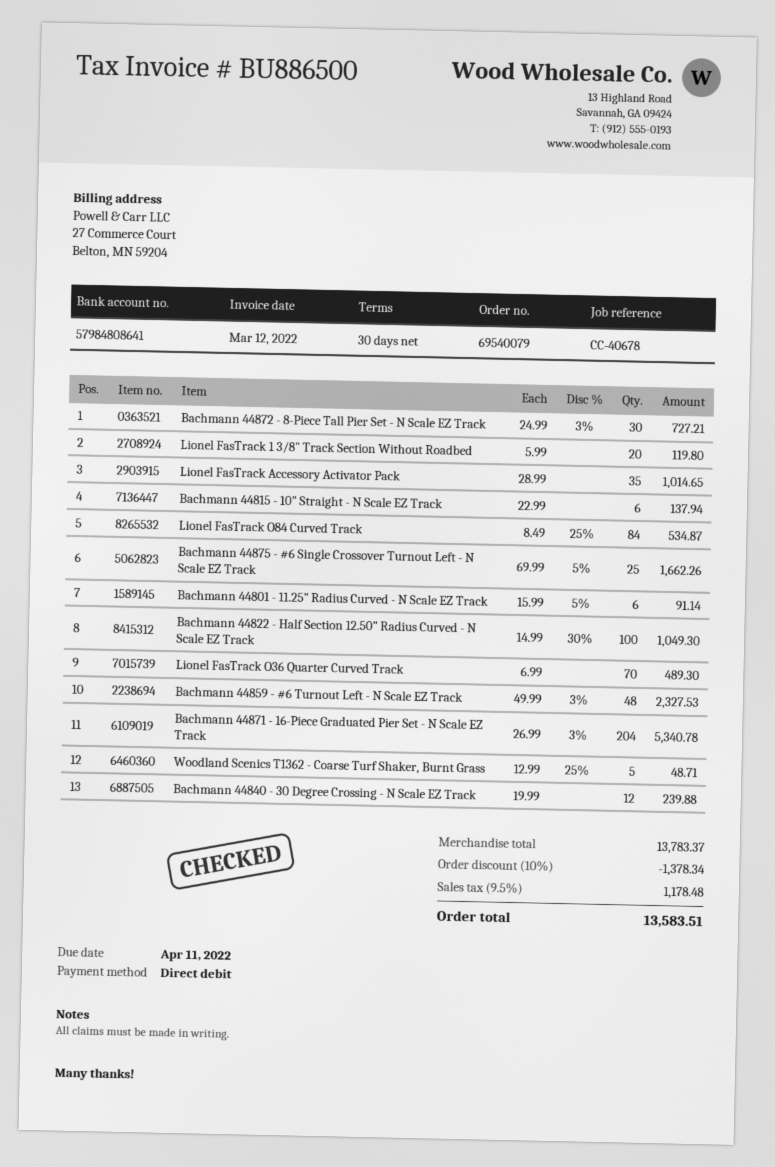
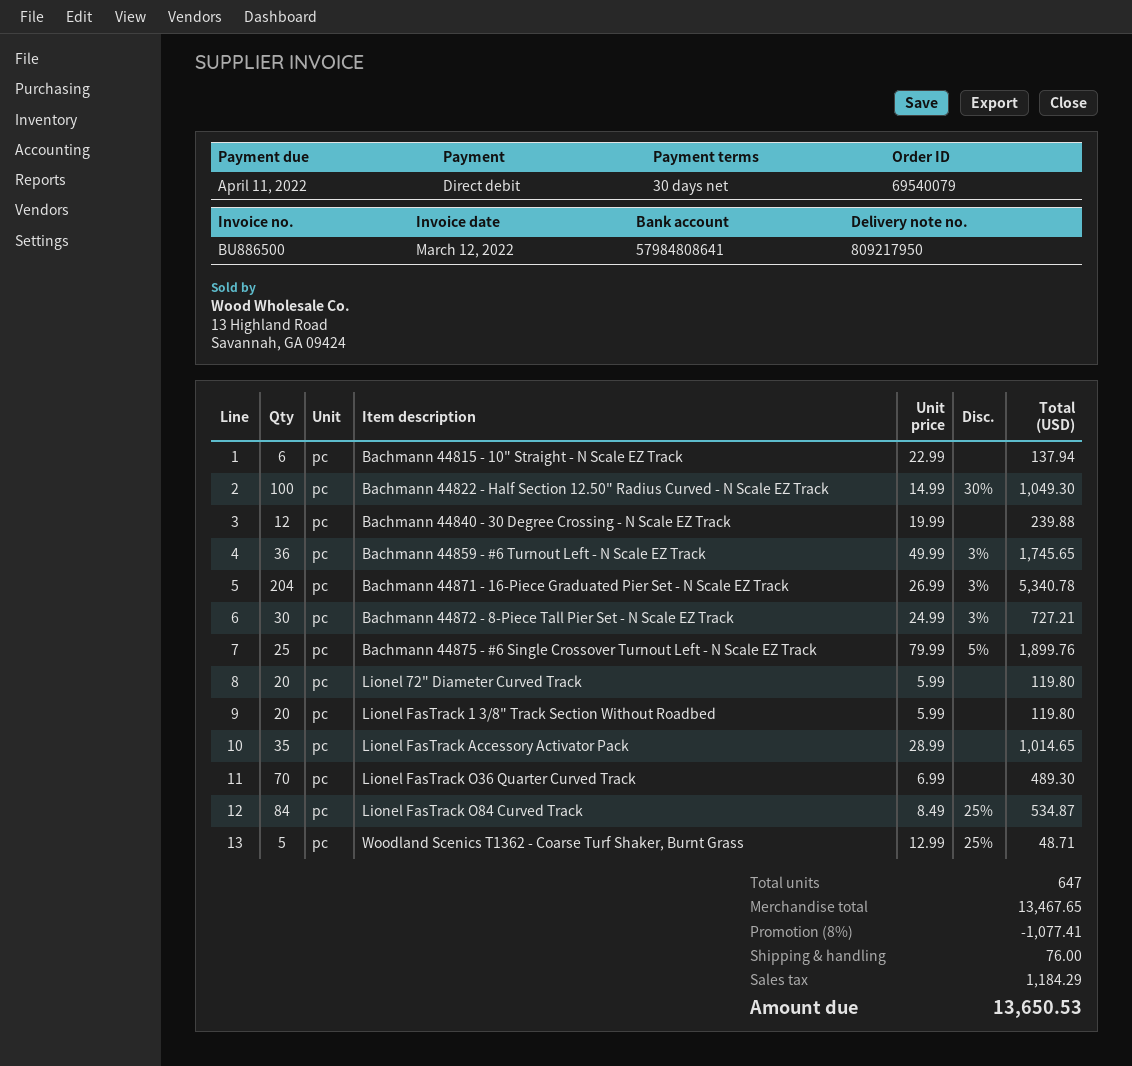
Bachmann 44875 - #6 Single Crossover Turnout Left - N Scale EZ Track: 25 x 69.99 - 5% = 1662.26 -> 25 x 79.99 - 5% = 1899.76
Bachmann 44801 - 11.25" Radius Curved - N Scale EZ Track: 6 x 15.99 - 5% = 91.14 -> none
Bachmann 44859 - #6 Turnout Left - N Scale EZ Track: 48 x 49.99 - 3% = 2327.53 -> 36 x 49.99 - 3% = 1745.65
Lionel 72" Diameter Curved Track: none -> 20 x 5.99 = 119.80
subtotal: 13783.37 -> 13467.65
discount: 10% = 1378.34 -> 8% = 1077.41
shipping: none -> 76.00
tax: 1178.48 -> 1184.29
total: 13583.51 -> 13650.53

